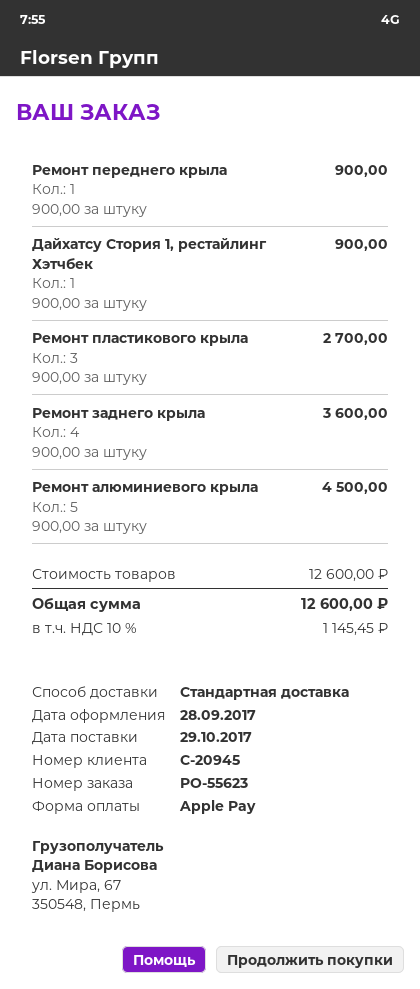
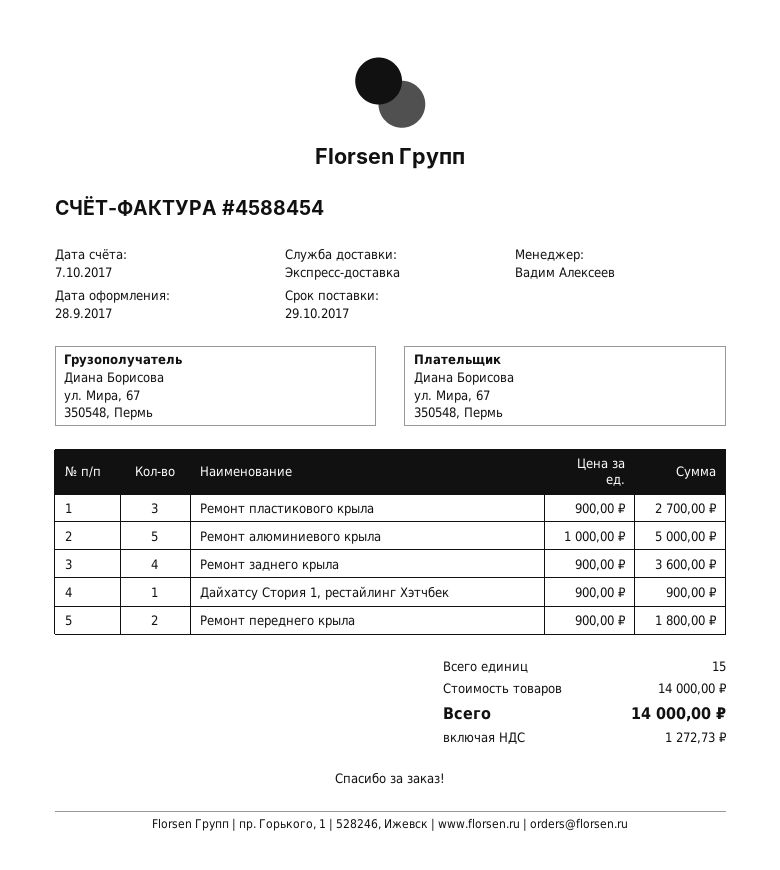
shipping method: standard -> express
Ремонт переднего крыла: 1 x 900.00 = 900.00 -> 2 x 900.00 = 1800.00
Ремонт алюминиевого крыла: 5 x 900.00 = 4500.00 -> 5 x 1000.00 = 5000.00
subtotal: 12600.00 -> 14000.00
tax: 1145.45 -> 1272.73
total: 12600.00 -> 14000.00

